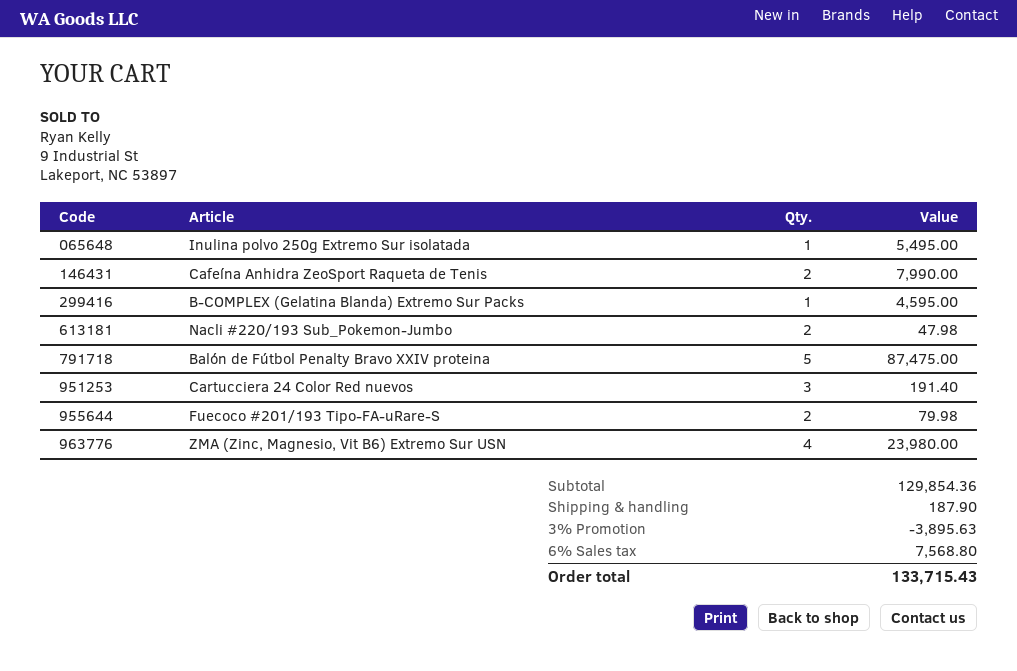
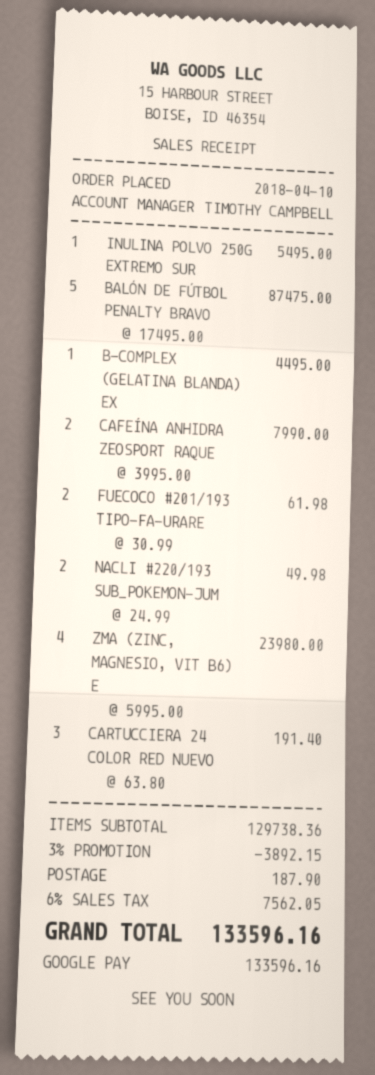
B-COMPLEX (Gelatina Blanda) Extremo Sur Packs: 1 for 4595.00 -> 1 for 4495.00
Nacli #220/193 Sub_Pokemon-Jumbo: 2 for 47.98 -> 2 for 49.98
Fuecoco #201/193 Tipo-FA-uRare-S: 2 for 79.98 -> 2 for 61.98
subtotal: 129854.36 -> 129738.36
discount: 3% = 3895.63 -> 3% = 3892.15
tax: 6% = 7568.80 -> 6% = 7562.05
total: 133715.43 -> 133596.16

